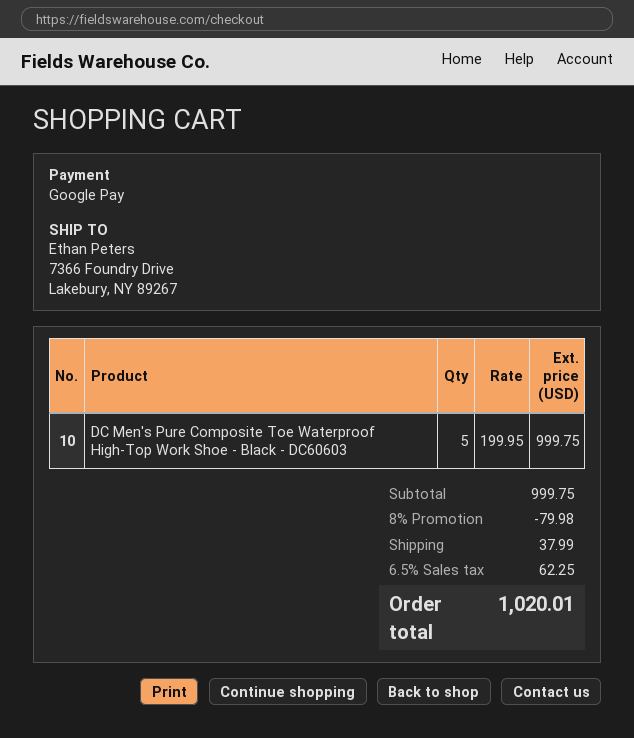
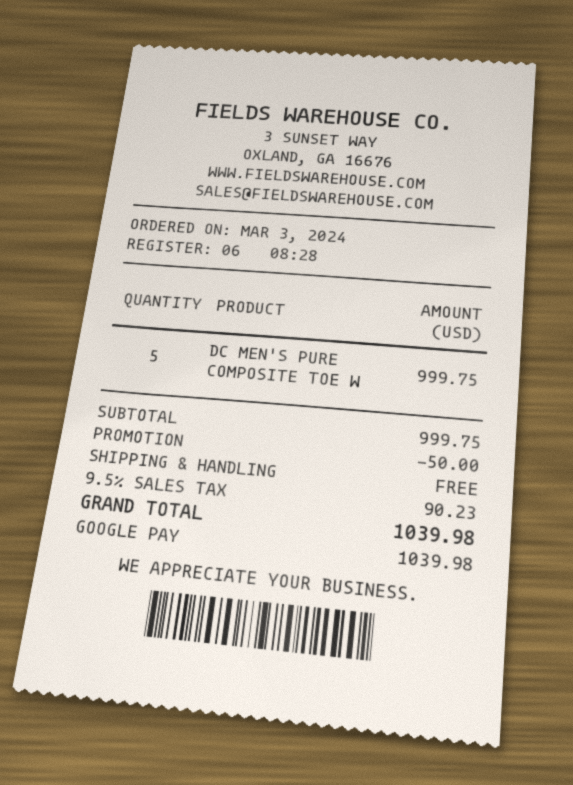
discount: 79.98 -> 50.00
shipping: 37.99 -> 0.00
tax: 6.5% = 62.25 -> 9.5% = 90.23
total: 1020.01 -> 1039.98

